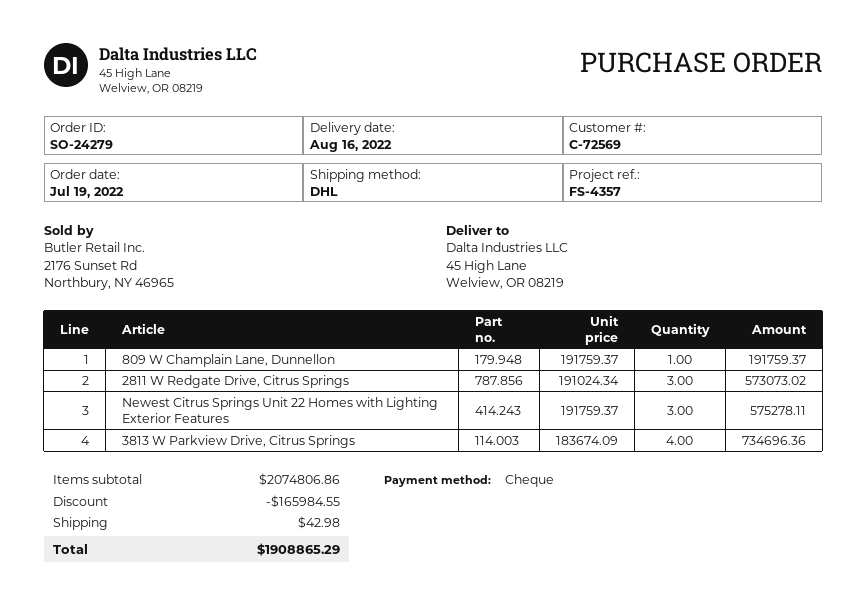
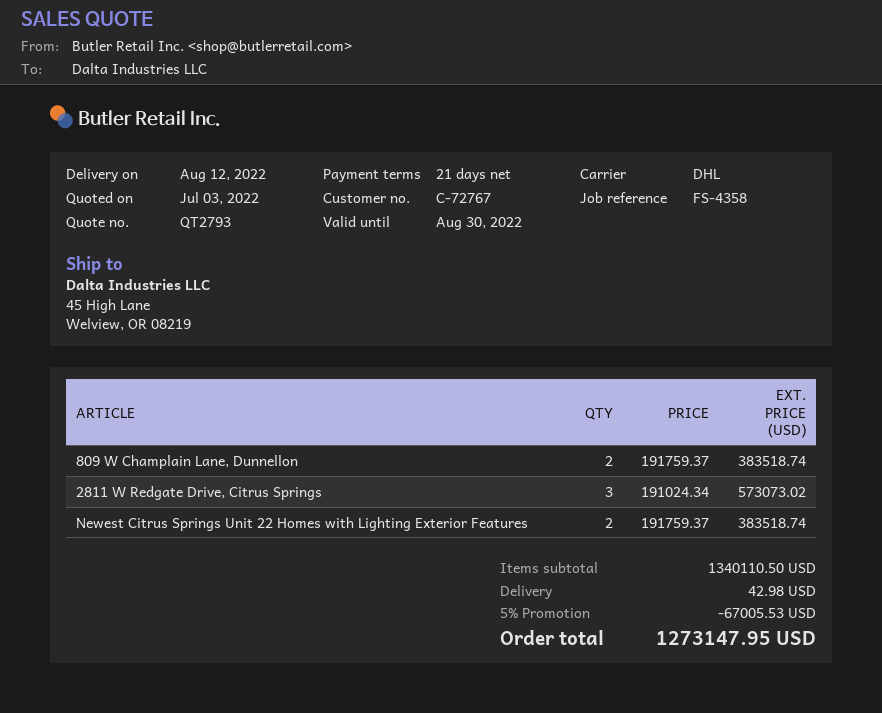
delivery date: 2022-08-16 -> 2022-08-12
customer number: C-72569 -> C-72767
reference: FS-4357 -> FS-4358
809 W Champlain Lane, Dunnellon: 1 x 191759.37 = 191759.37 -> 2 x 191759.37 = 383518.74
Newest Citrus Springs Unit 22 Homes with Lighting Exterior Features: 3 x 191759.37 = 575278.11 -> 2 x 191759.37 = 383518.74
3813 W Parkview Drive, Citrus Springs: 4 x 183674.09 = 734696.36 -> none
subtotal: 2074806.86 -> 1340110.50
discount: 165984.55 -> 67005.53
total: 1908865.29 -> 1273147.95

